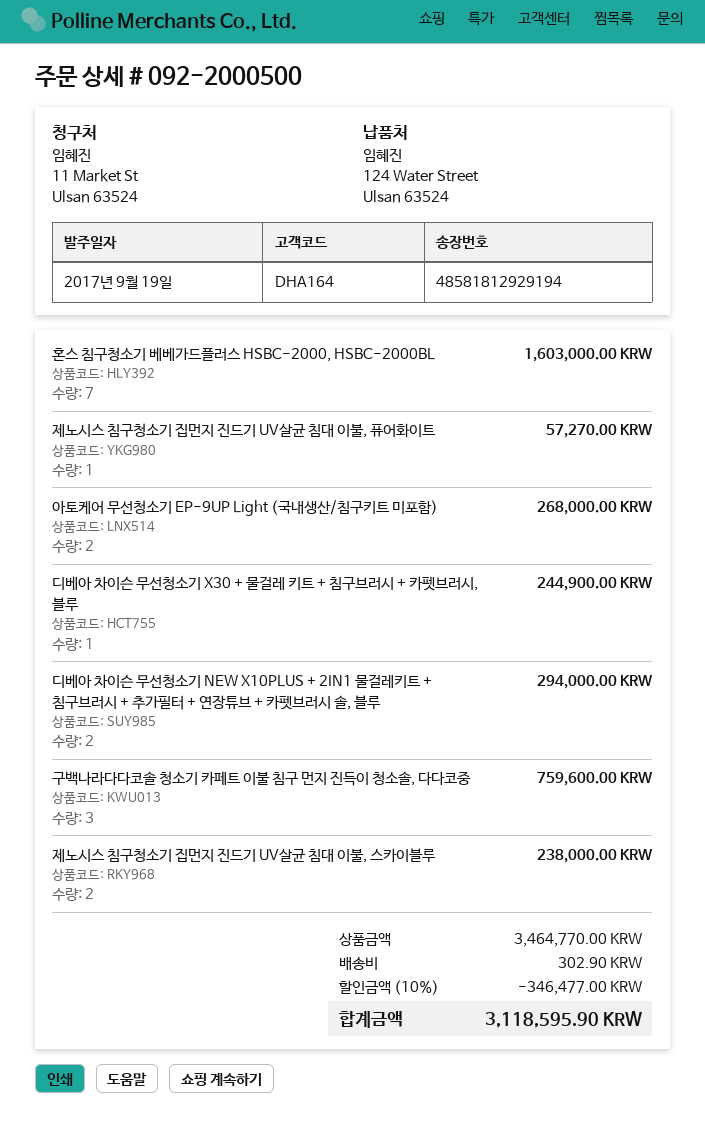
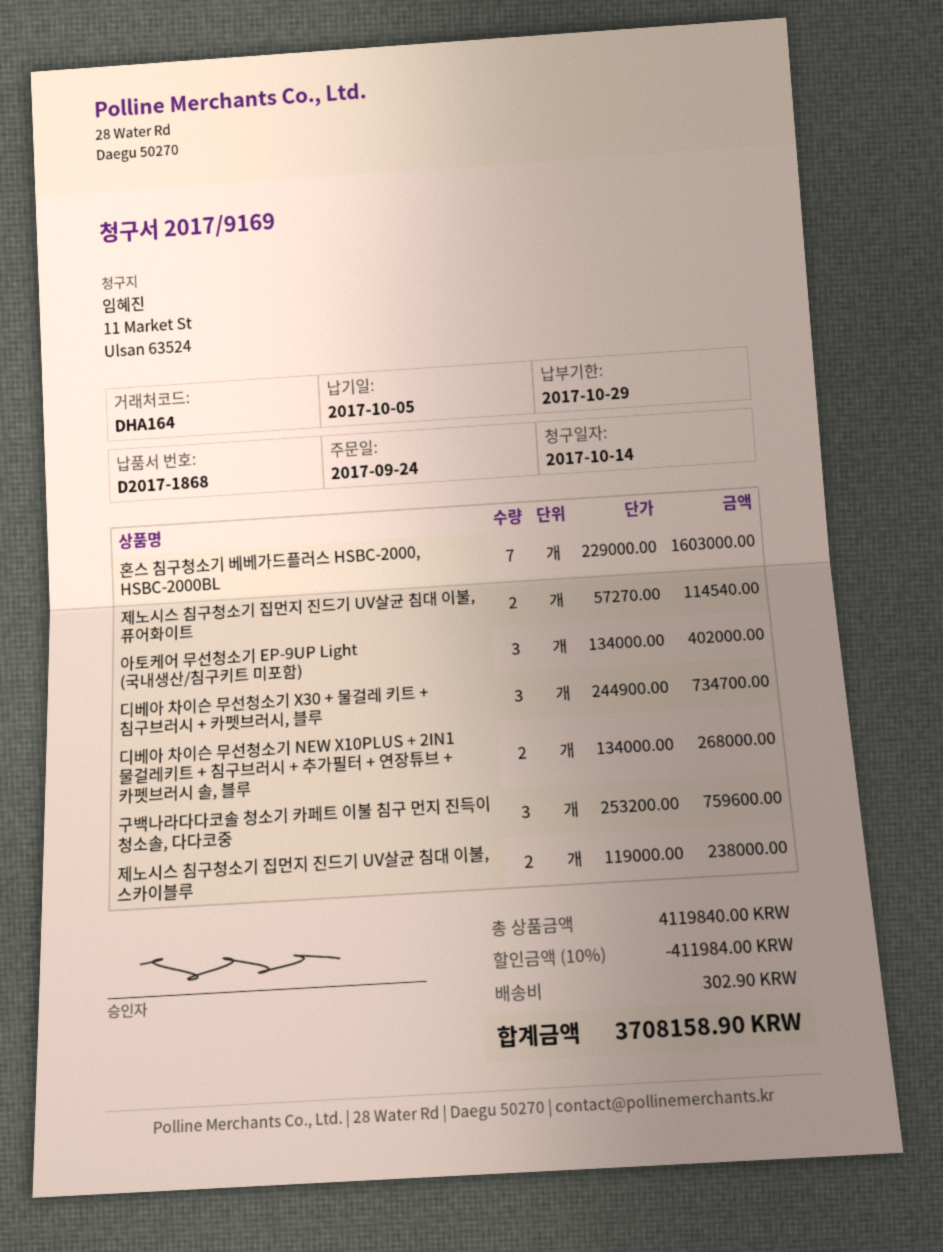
order date: 2017-09-19 -> 2017-09-24
제노시스 침구청소기 집먼지 진드기 UV살균 침대 이불, 퓨어화이트: 1 for 57270.00 -> 2 for 114540.00
아토케어 무선청소기 EP-9UP Light (국내생산/침구키트 미포함): 2 for 268000.00 -> 3 for 402000.00
디베아 차이슨 무선청소기 X30 + 물걸레 키트 + 침구브러시 + 카펫브러시, 블루: 1 for 244900.00 -> 3 for 734700.00
디베아 차이슨 무선청소기 NEW X10PLUS + 2IN1 물걸레키트 + 침구브러시 + 추가필터 + 연장튜브 + 카펫브러시 솔, 블루: 2 for 294000.00 -> 2 for 268000.00
subtotal: 3464770.00 -> 4119840.00
discount: 10% = 346477.00 -> 10% = 411984.00
total: 3118595.90 -> 3708158.90

